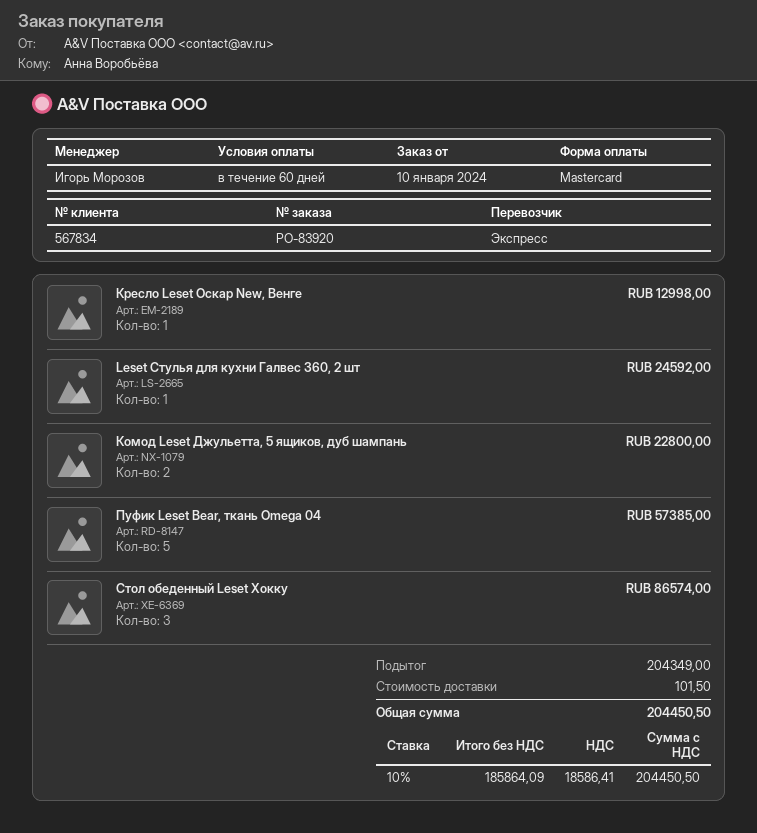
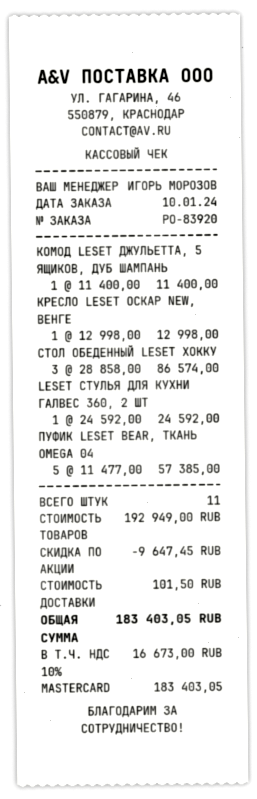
Комод Leset Джульетта, 5 ящиков, дуб шампань: 2 for 22800.00 -> 1 for 11400.00
subtotal: 204349.00 -> 192949.00
discount: none -> 9647.45
tax: 10% = 18586.41 -> 10% = 16673.00
total: 204450.50 -> 183403.05

